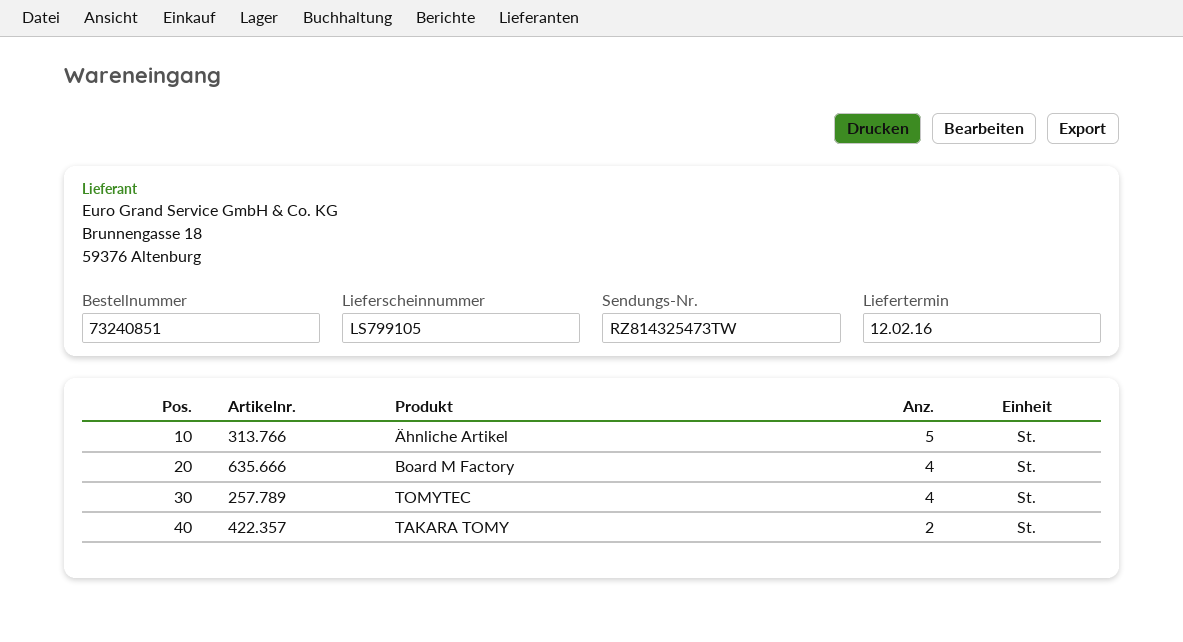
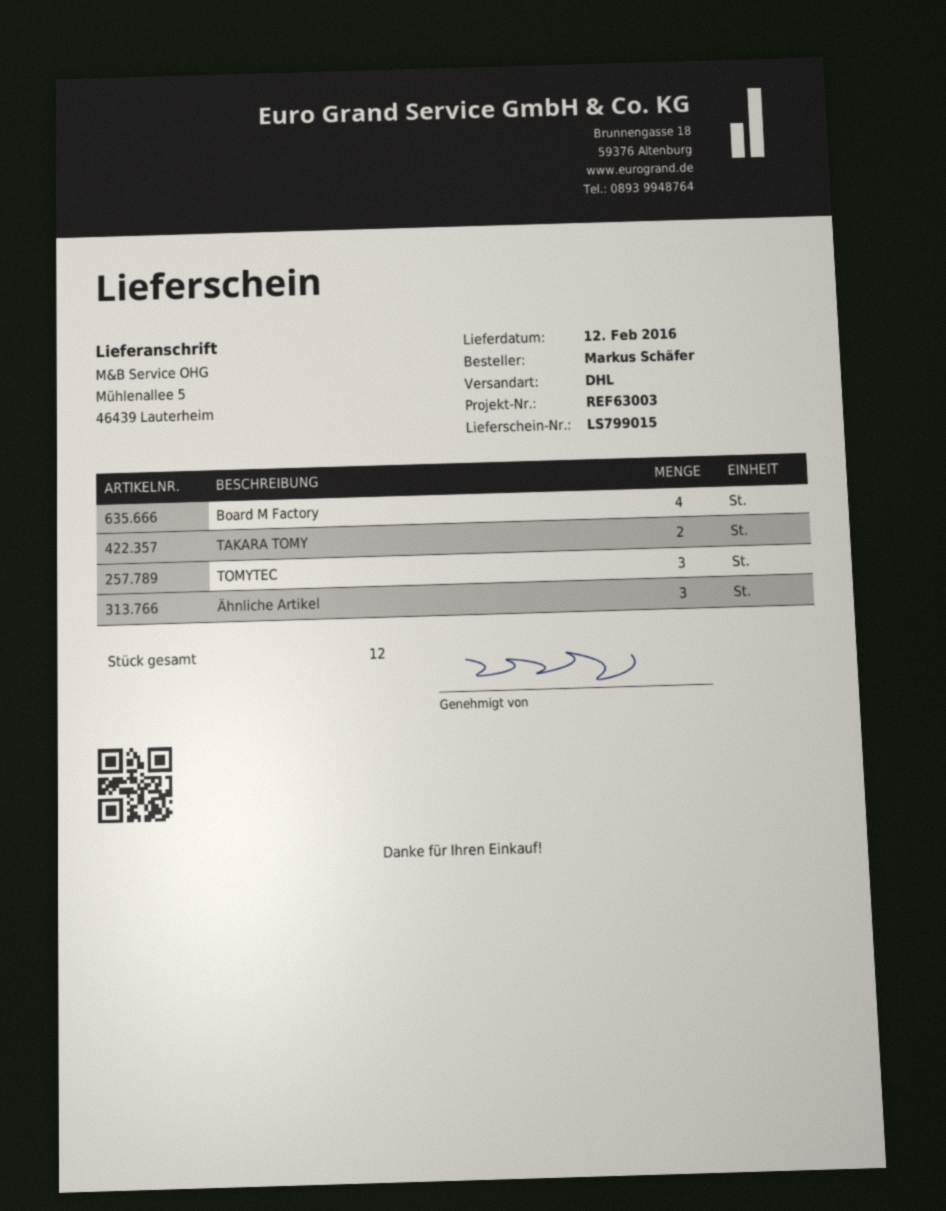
delivery note number: LS799105 -> LS799015
Ähnliche Artikel: 5 -> 3
TOMYTEC: 4 -> 3

